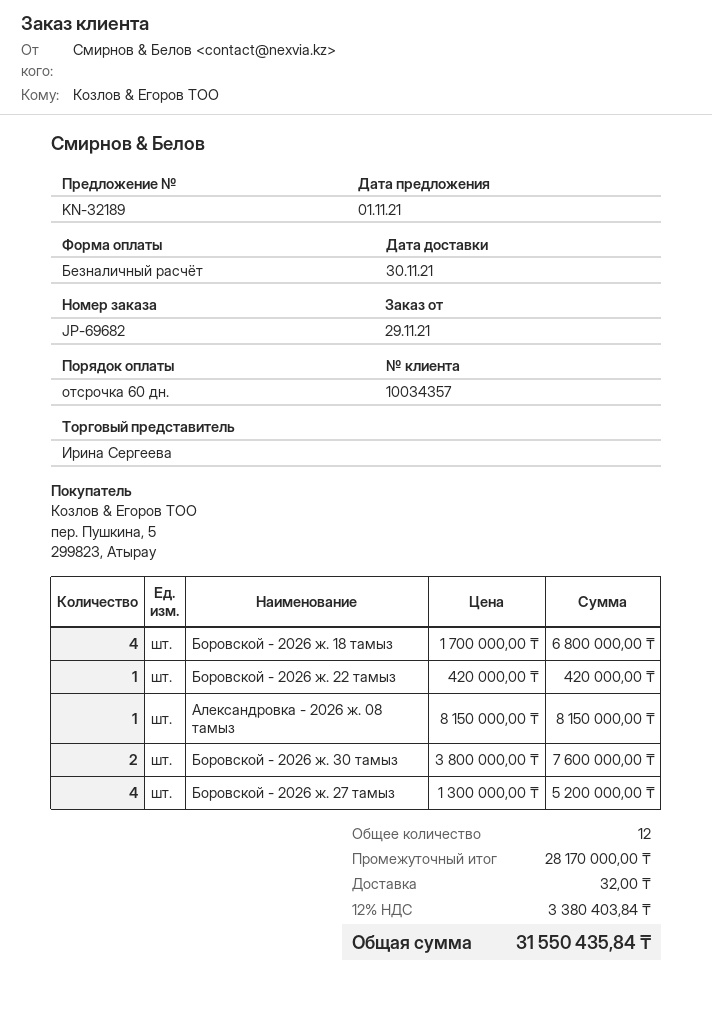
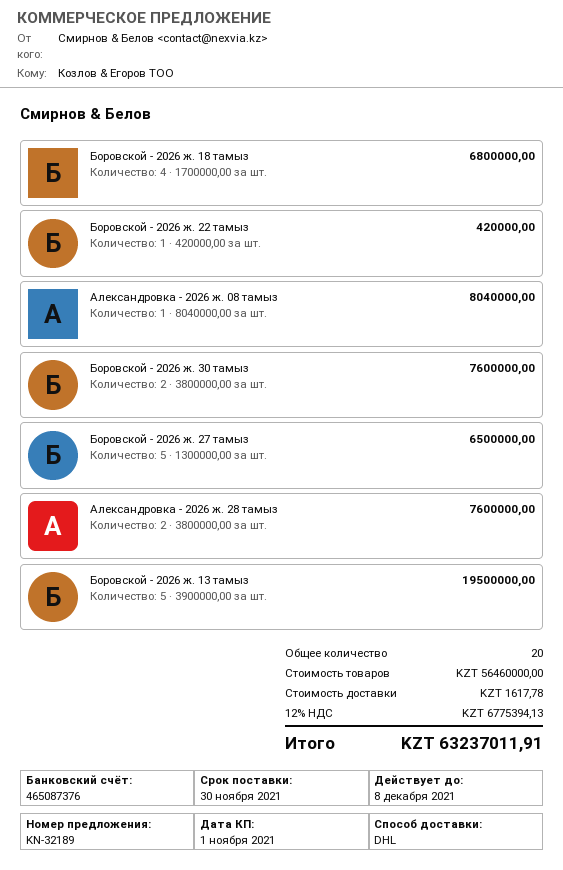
Александровка - 2026 ж. 08 тамыз: 1 x 8150000.00 = 8150000.00 -> 1 x 8040000.00 = 8040000.00
Боровской - 2026 ж. 27 тамыз: 4 x 1300000.00 = 5200000.00 -> 5 x 1300000.00 = 6500000.00
Александровка - 2026 ж. 28 тамыз: none -> 2 x 3800000.00 = 7600000.00
Боровской - 2026 ж. 13 тамыз: none -> 5 x 3900000.00 = 19500000.00
total quantity: 12 -> 20
subtotal: 28170000.00 -> 56460000.00
shipping: 32.00 -> 1617.78
tax: 12% = 3380403.84 -> 12% = 6775394.13
total: 31550435.84 -> 63237011.91

